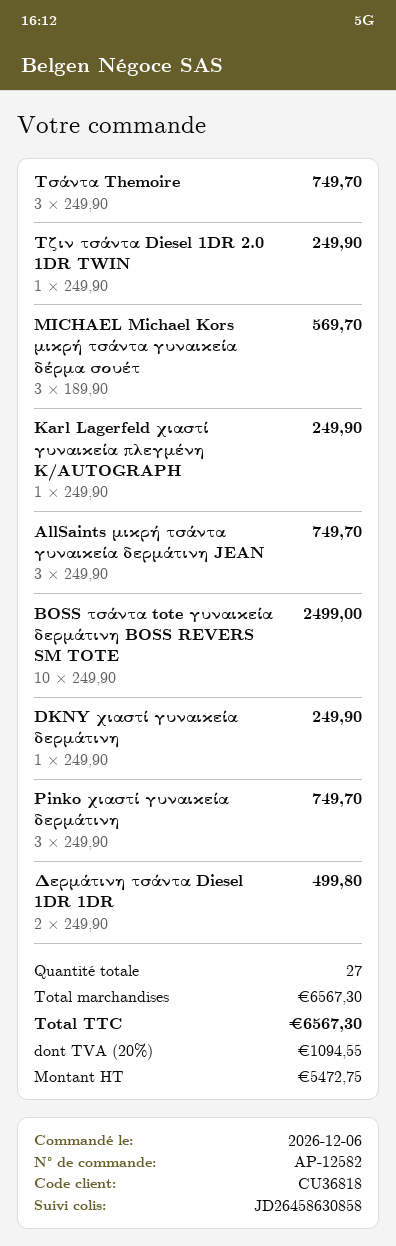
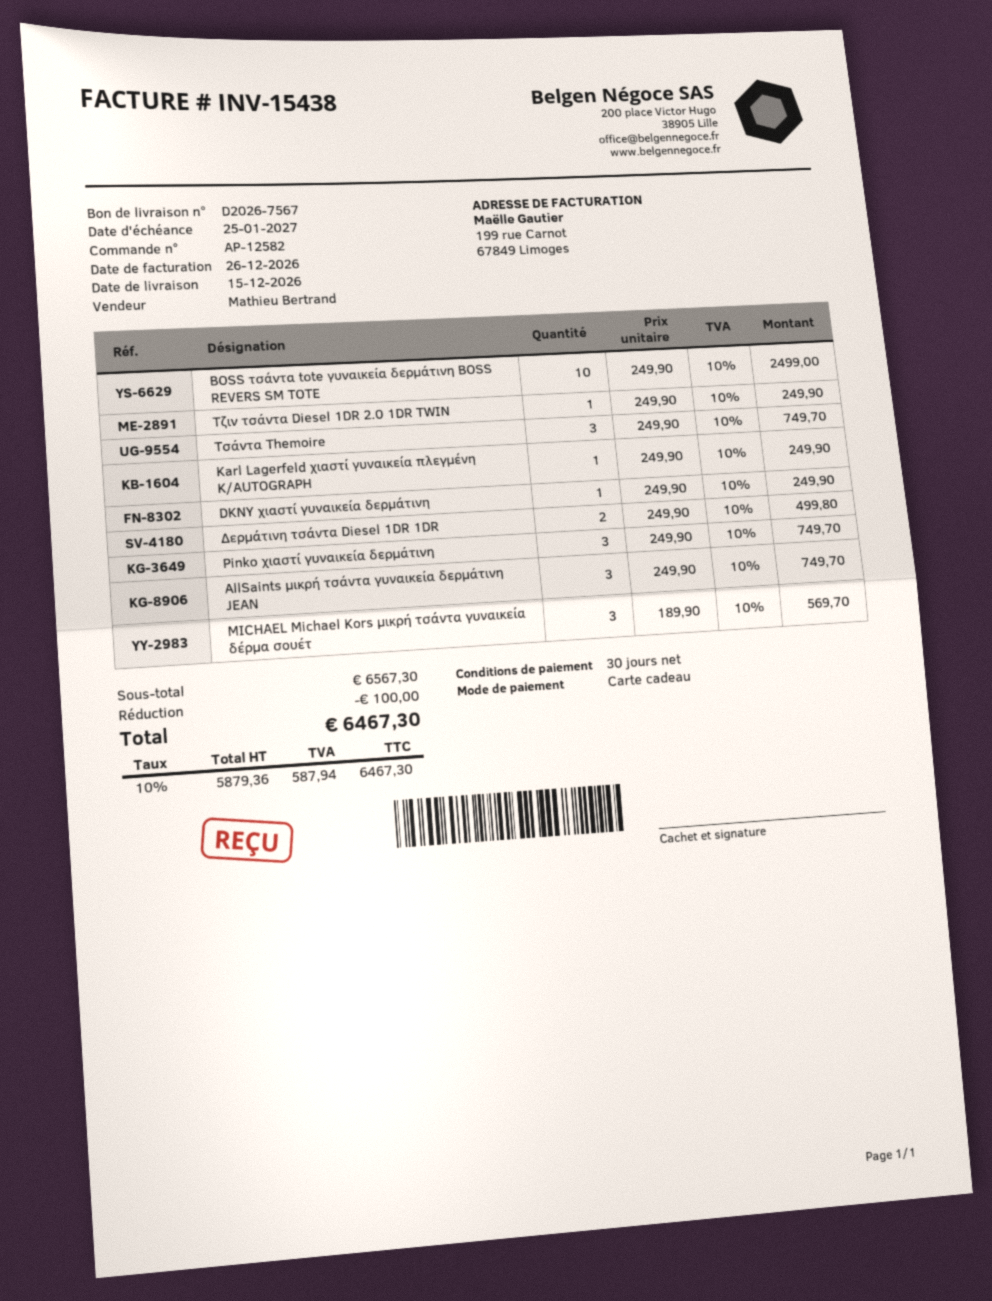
discount: none -> 100.00
net: 5472.75 -> 5879.36
tax: 20% = 1094.55 -> 10% = 587.94
total: 6567.30 -> 6467.30

